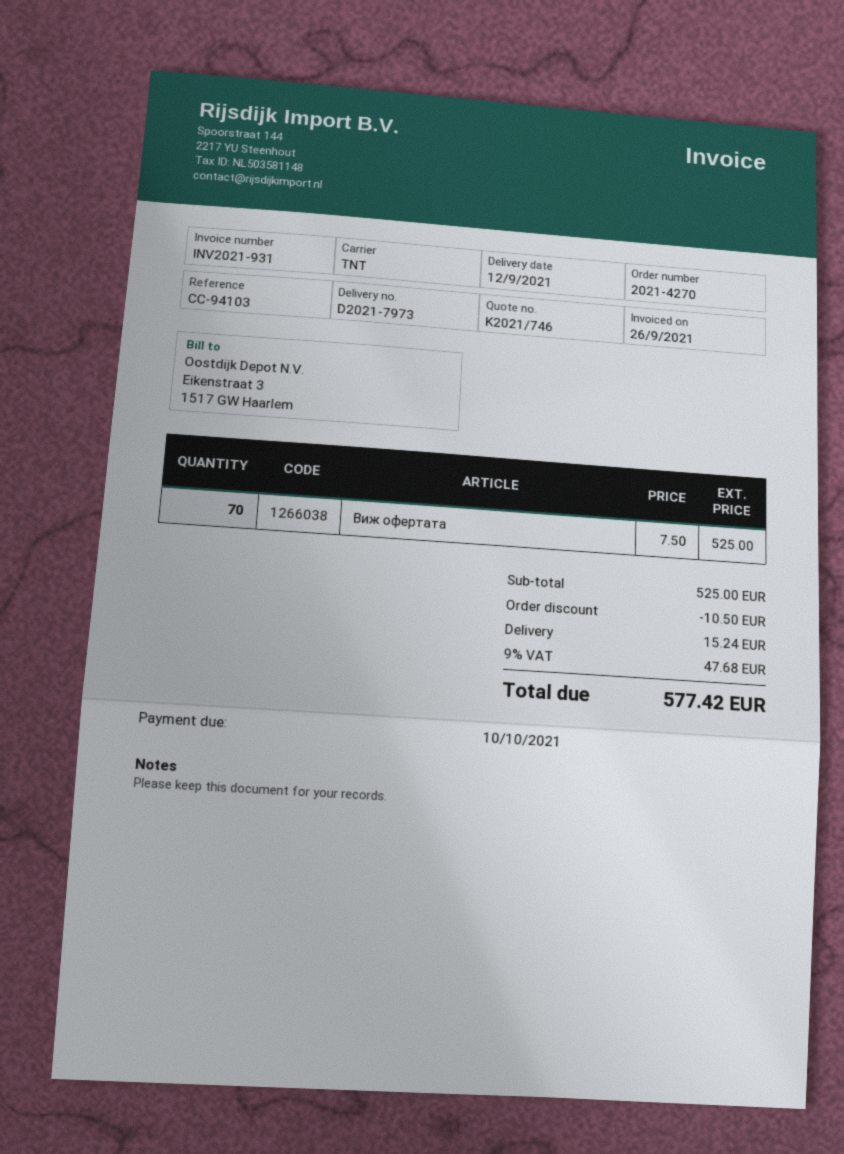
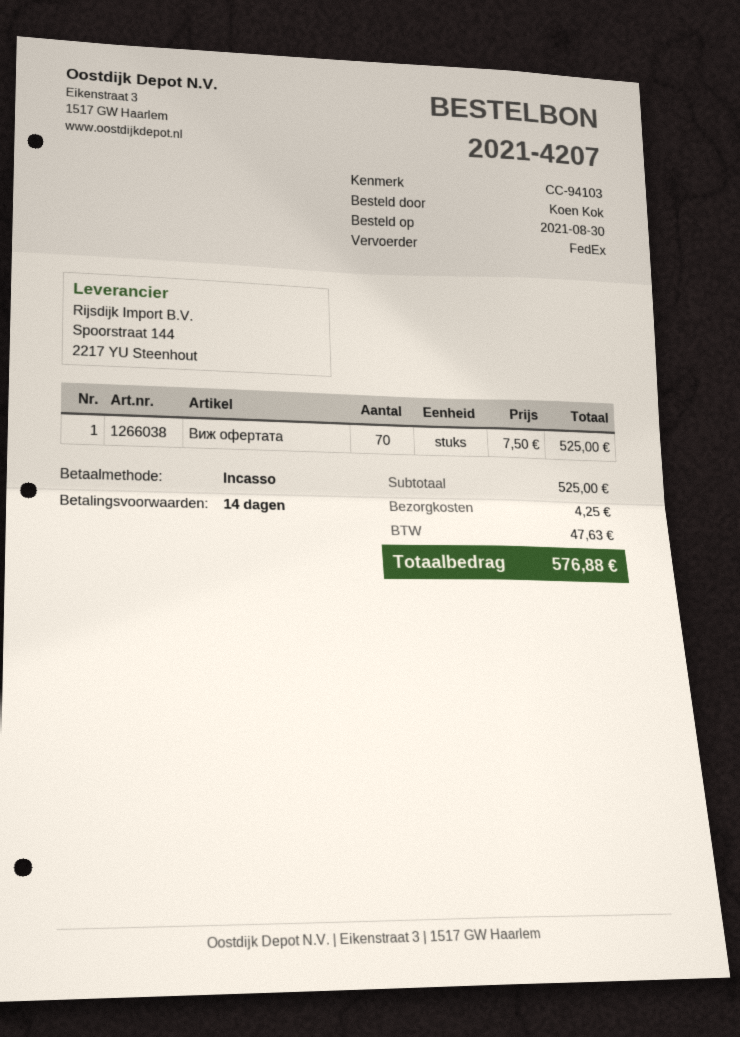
order number: 2021-4270 -> 2021-4207
shipping method: TNT -> FedEx
discount: 10.50 -> none
shipping: 15.24 -> 4.25
tax: 47.68 -> 47.63
total: 577.42 -> 576.88

